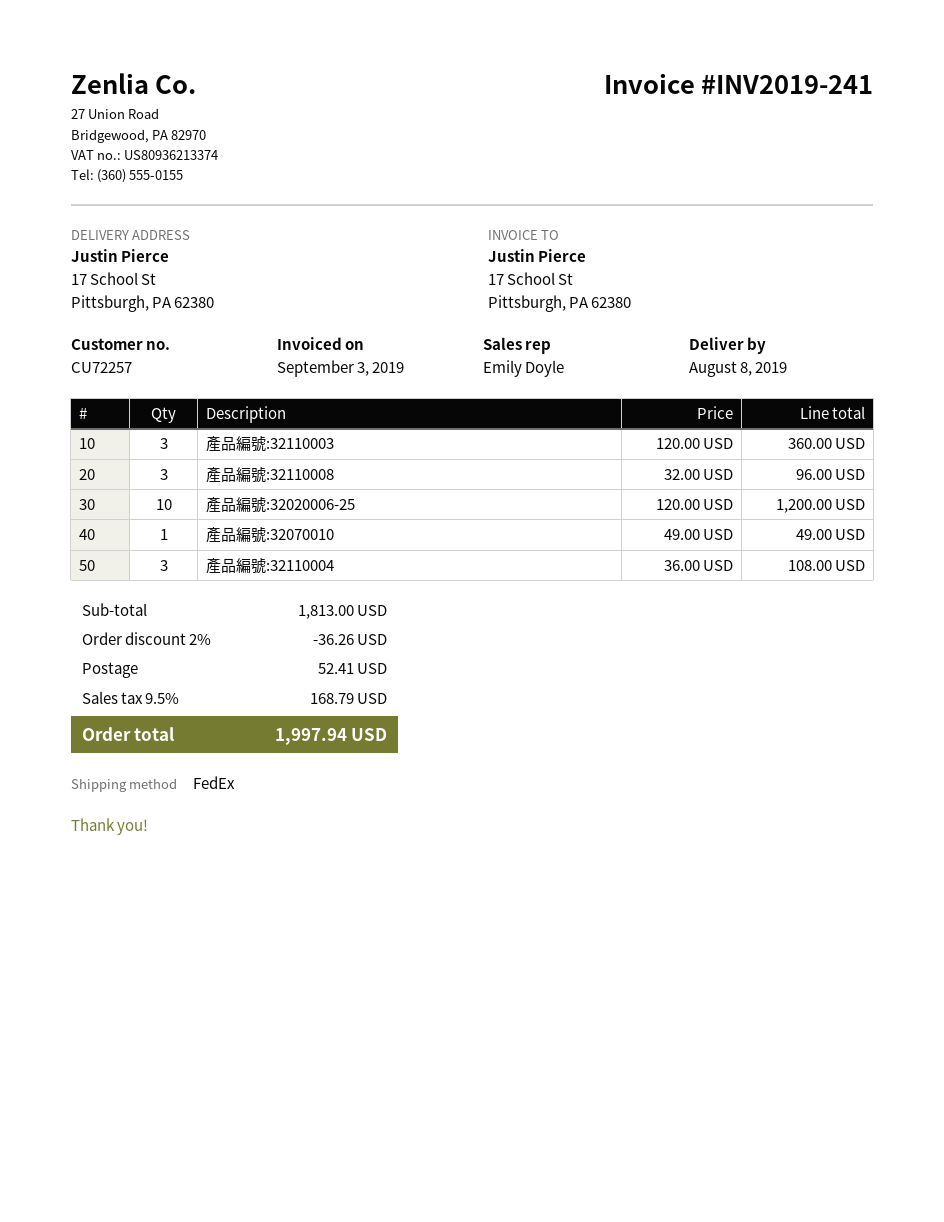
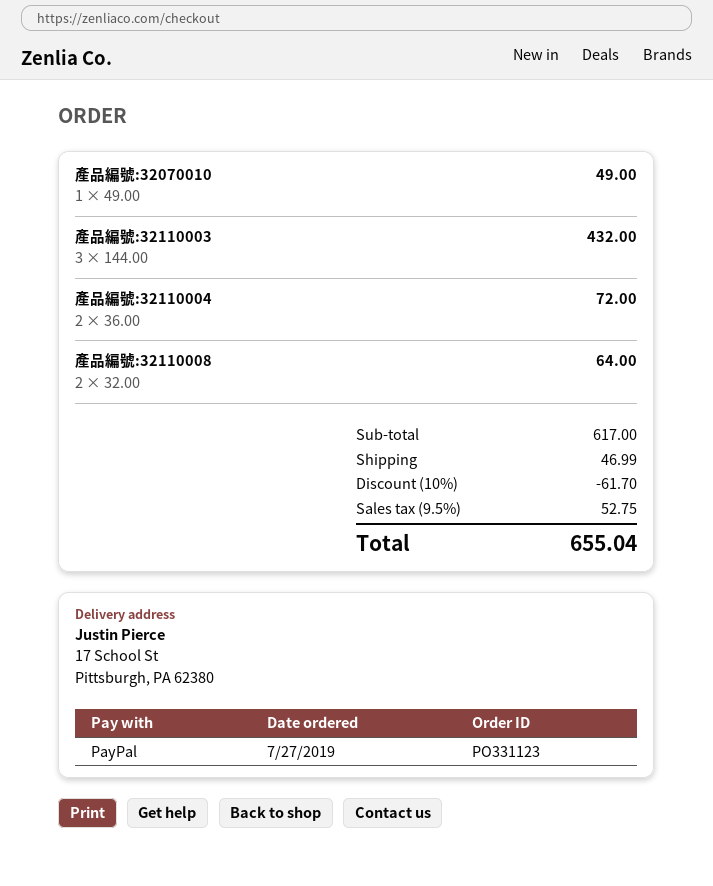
產品編號:32110003: 3 x 120.00 = 360.00 -> 3 x 144.00 = 432.00
產品編號:32110008: 3 x 32.00 = 96.00 -> 2 x 32.00 = 64.00
產品編號:32020006-25: 10 x 120.00 = 1200.00 -> none
產品編號:32110004: 3 x 36.00 = 108.00 -> 2 x 36.00 = 72.00
subtotal: 1813.00 -> 617.00
discount: 2% = 36.26 -> 10% = 61.70
shipping: 52.41 -> 46.99
tax: 9.5% = 168.79 -> 9.5% = 52.75
total: 1997.94 -> 655.04

